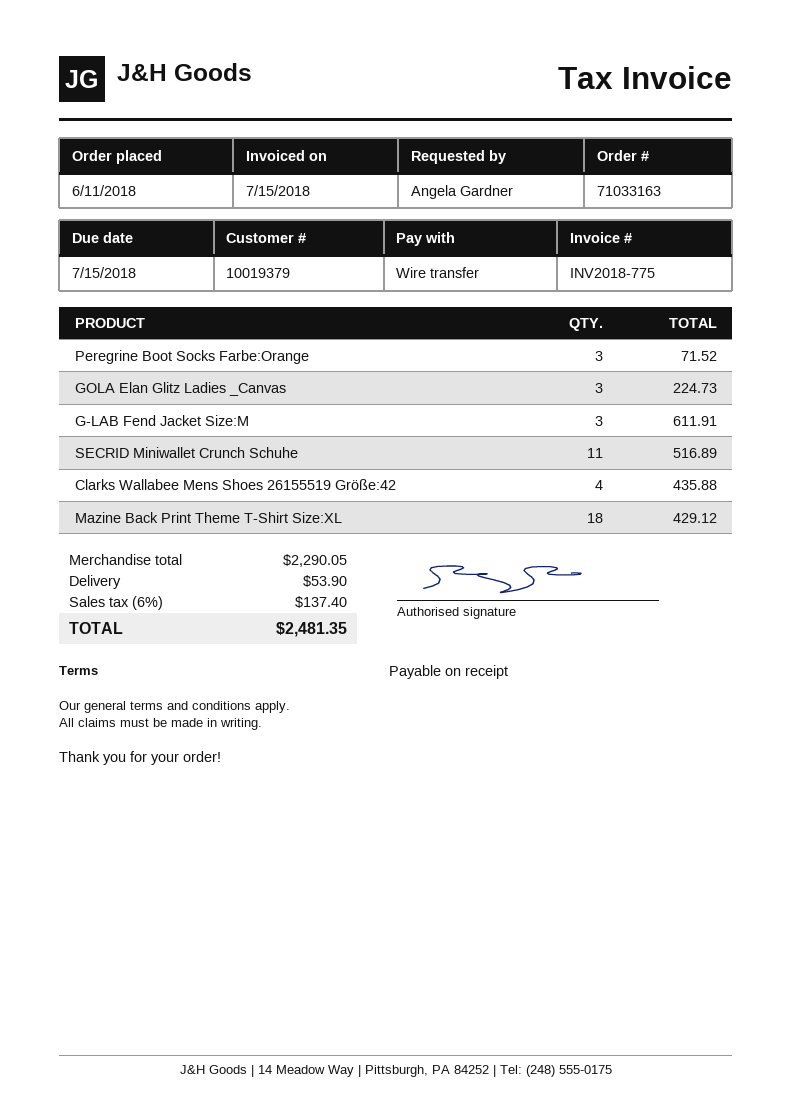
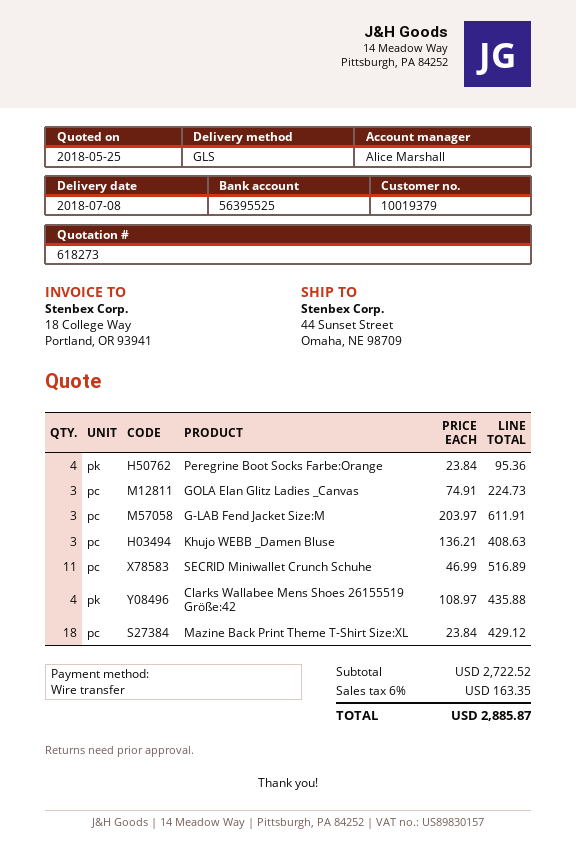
Peregrine Boot Socks Farbe:Orange: 3 for 71.52 -> 4 for 95.36
Khujo WEBB _Damen Bluse: none -> 3 for 408.63
subtotal: 2290.05 -> 2722.52
shipping: 53.90 -> none
tax: 6% = 137.40 -> 6% = 163.35
total: 2481.35 -> 2885.87

